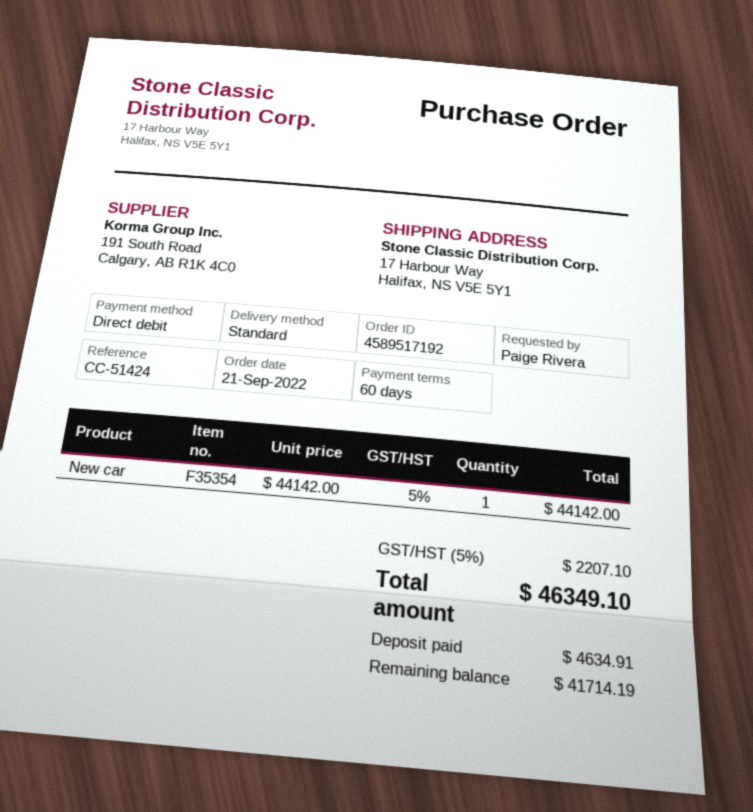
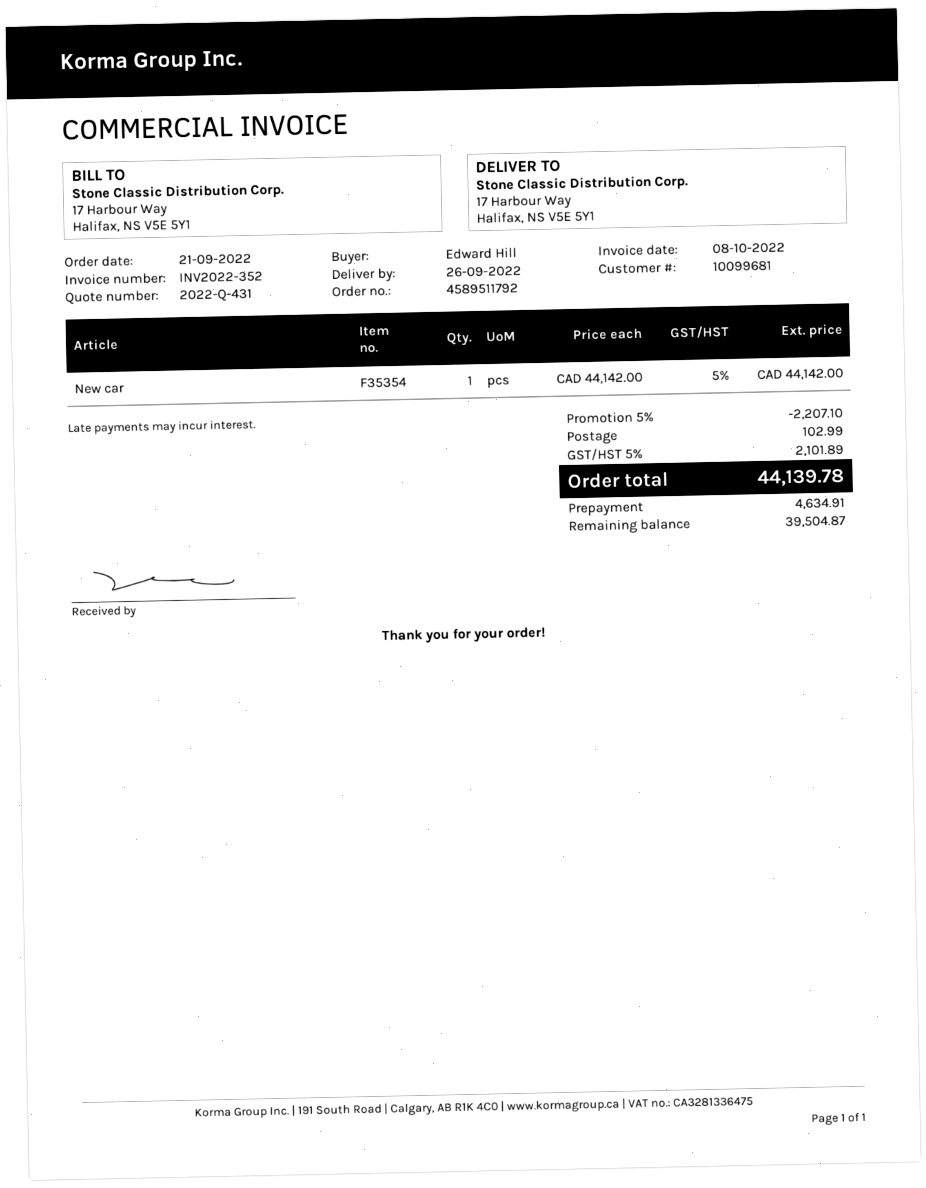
order number: 4589517192 -> 4589511792
ordered by: Paige Rivera -> Edward Hill
discount: none -> 5% = 2207.10
shipping: none -> 102.99
tax: 5% = 2207.10 -> 5% = 2101.89
total: 46349.10 -> 44139.78
balance: 41714.19 -> 39504.87

